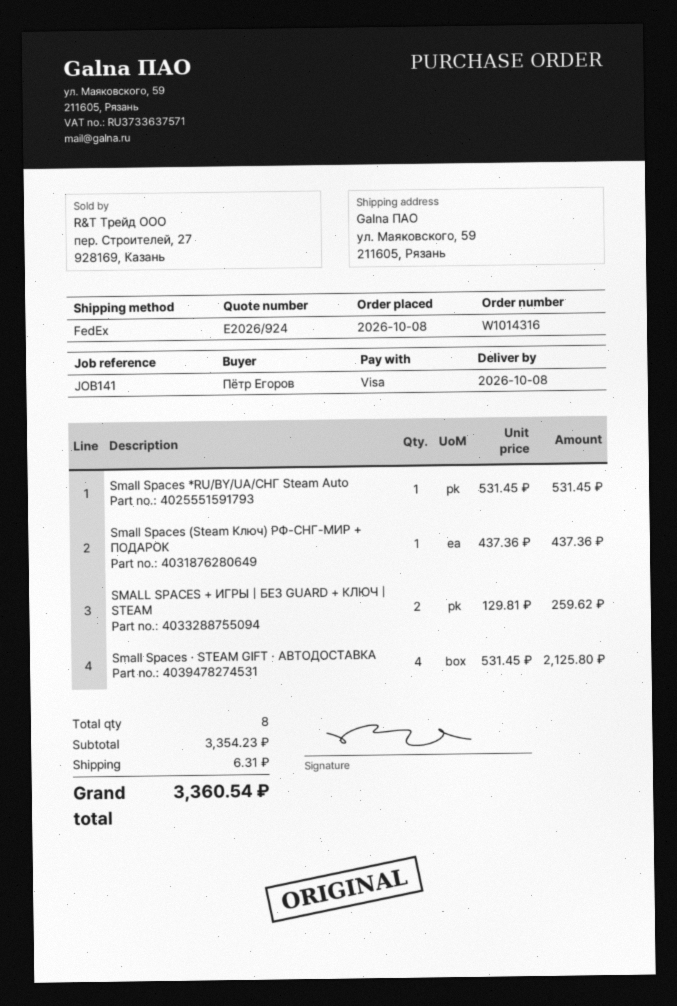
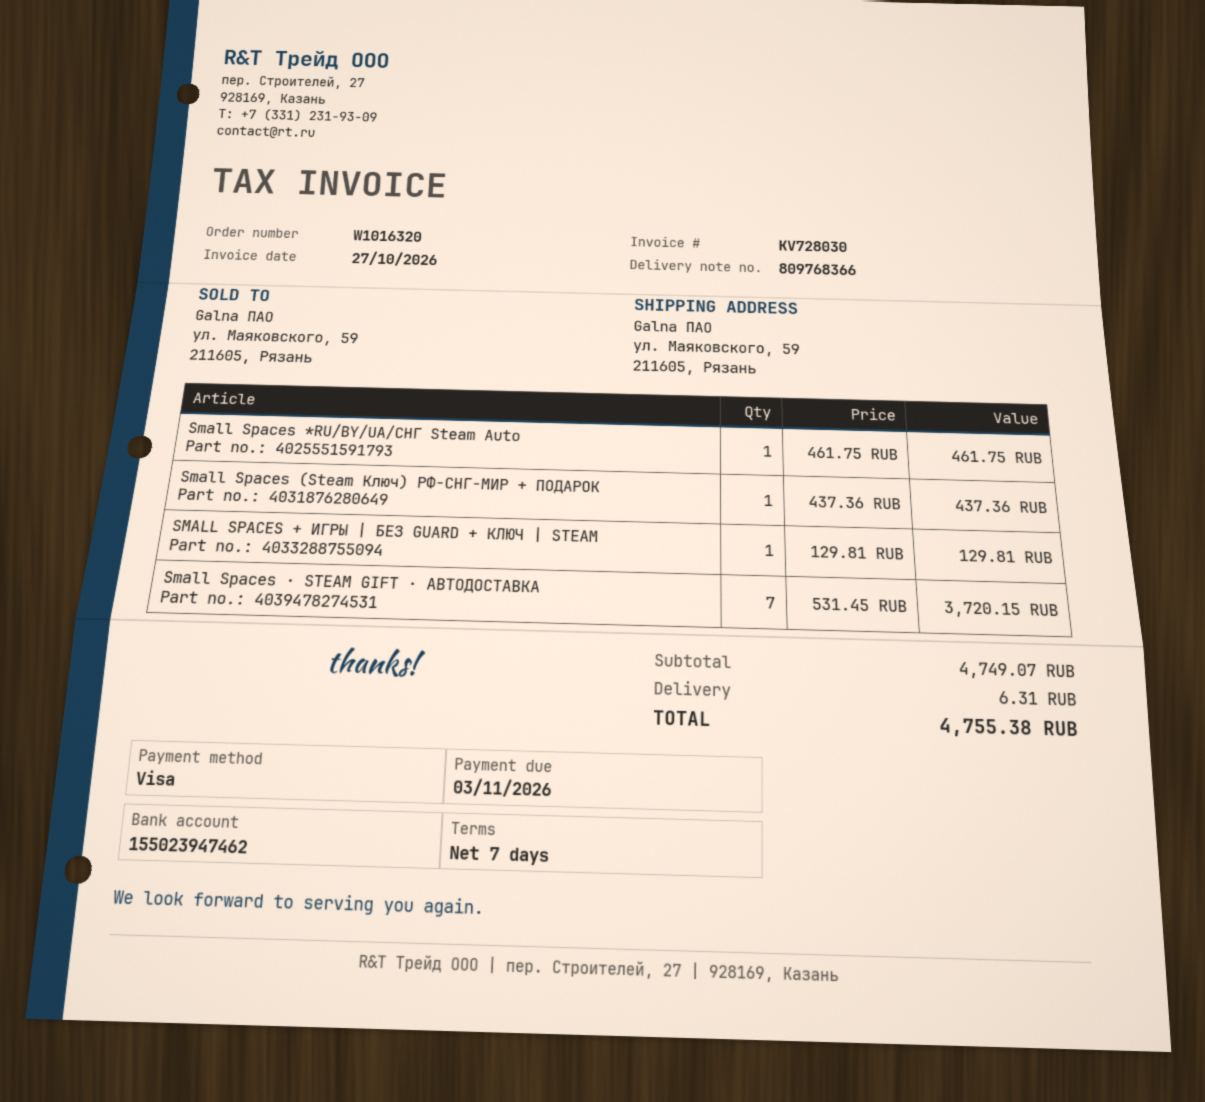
order number: W1014316 -> W1016320
Small Spaces *RU/BY/UA/СНГ Steam Auto: 1 x 531.45 = 531.45 -> 1 x 461.75 = 461.75
SMALL SPACES + ИГРЫ | БЕЗ GUARD + КЛЮЧ | STEAM: 2 x 129.81 = 259.62 -> 1 x 129.81 = 129.81
Small Spaces · STEAM GIFT · АВТОДОСТАВКА: 4 x 531.45 = 2125.80 -> 7 x 531.45 = 3720.15
subtotal: 3354.23 -> 4749.07
total: 3360.54 -> 4755.38

